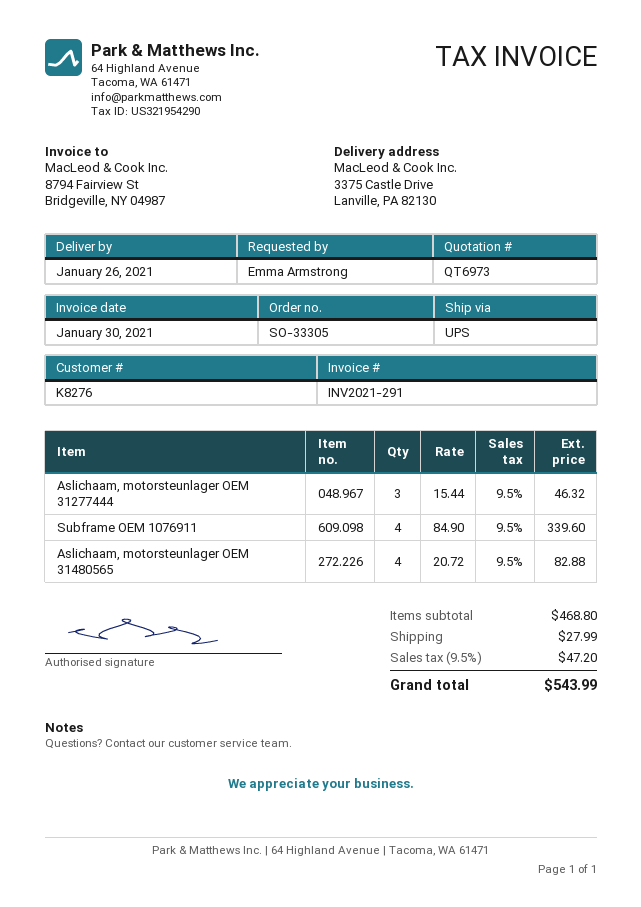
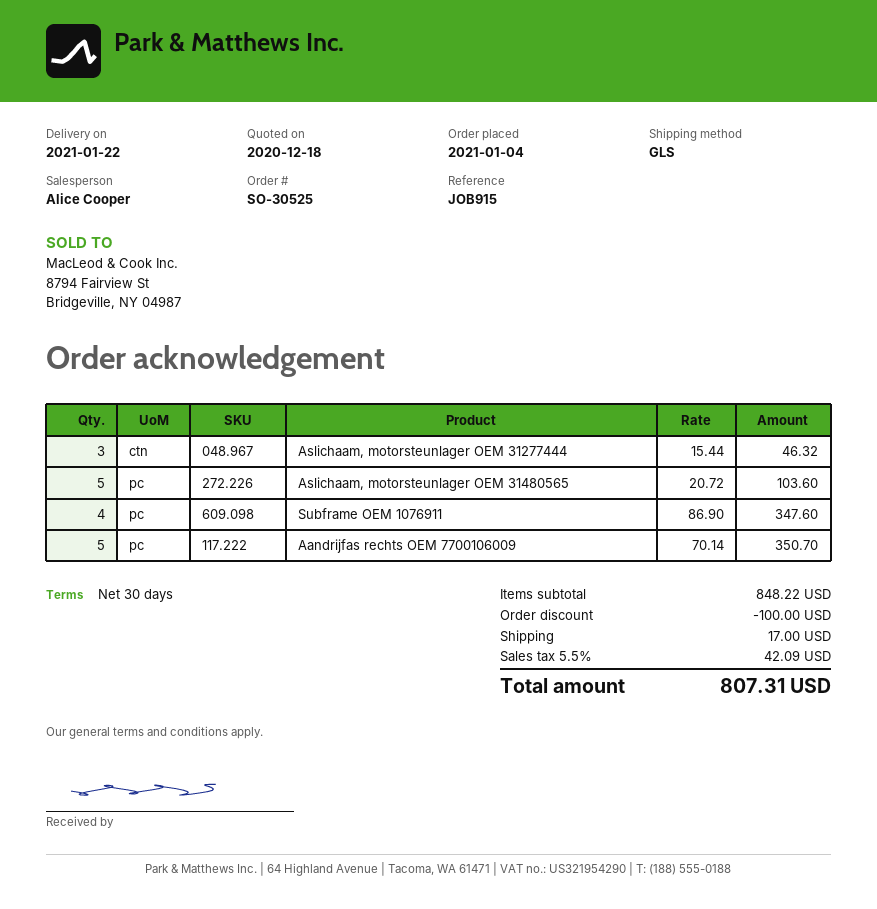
order number: SO-33305 -> SO-30525
delivery date: 2021-01-26 -> 2021-01-22
shipping method: UPS -> GLS
Subframe OEM 1076911: 4 x 84.90 = 339.60 -> 4 x 86.90 = 347.60
Aslichaam, motorsteunlager OEM 31480565: 4 x 20.72 = 82.88 -> 5 x 20.72 = 103.60
Aandrijfas rechts OEM 7700106009: none -> 5 x 70.14 = 350.70
subtotal: 468.80 -> 848.22
discount: none -> 100.00
shipping: 27.99 -> 17.00
tax: 9.5% = 47.20 -> 5.5% = 42.09
total: 543.99 -> 807.31

